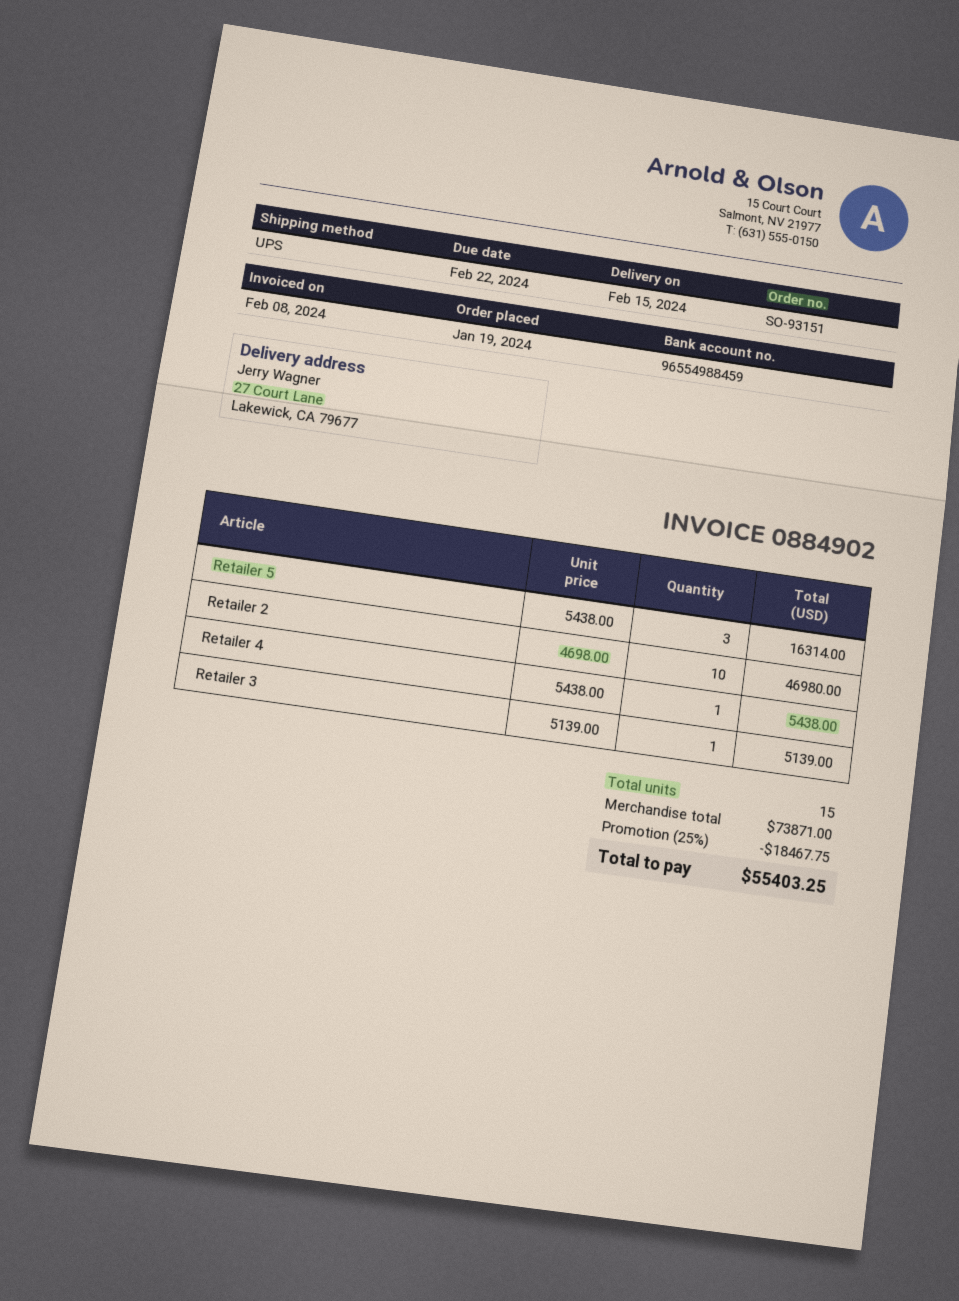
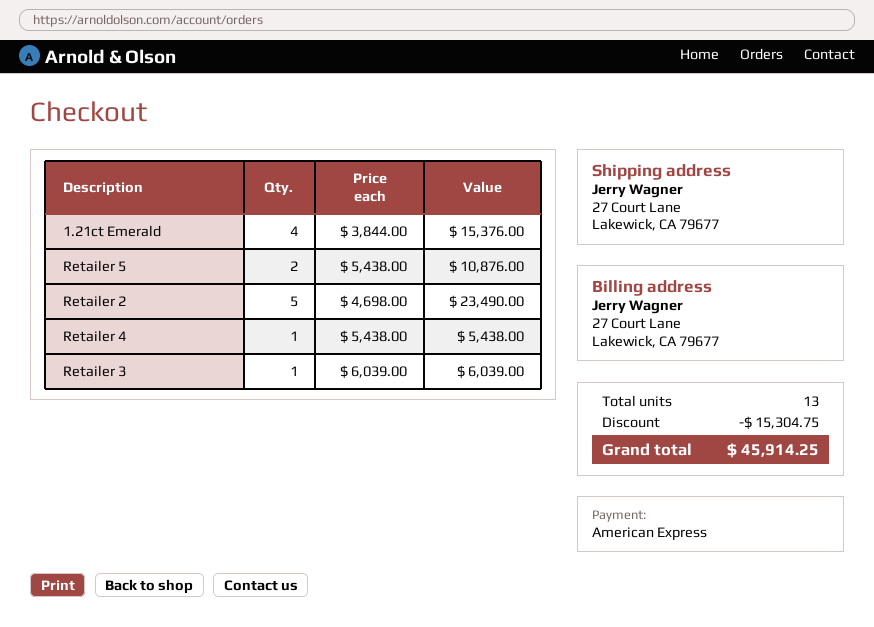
Retailer 5: 3 x 5438.00 = 16314.00 -> 2 x 5438.00 = 10876.00
Retailer 2: 10 x 4698.00 = 46980.00 -> 5 x 4698.00 = 23490.00
Retailer 3: 1 x 5139.00 = 5139.00 -> 1 x 6039.00 = 6039.00
1.21ct Emerald: none -> 4 x 3844.00 = 15376.00
total quantity: 15 -> 13
discount: 18467.75 -> 15304.75
total: 55403.25 -> 45914.25

